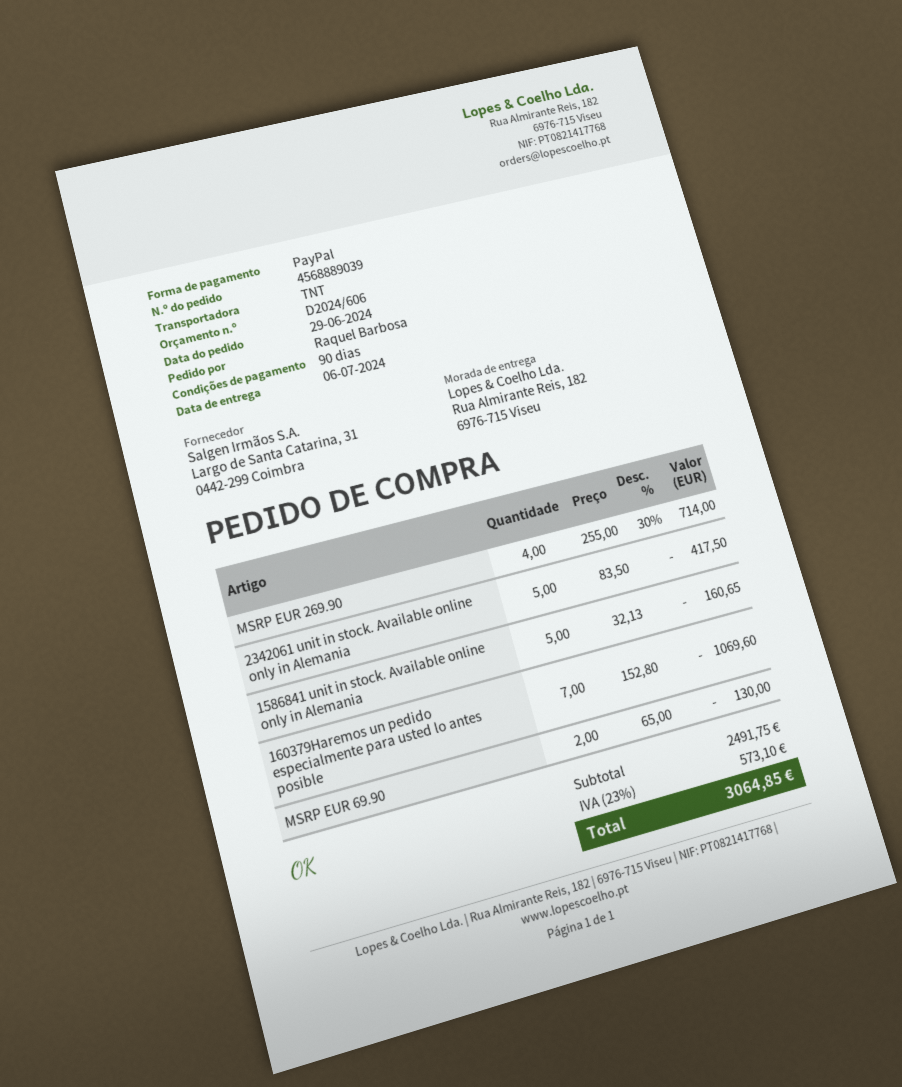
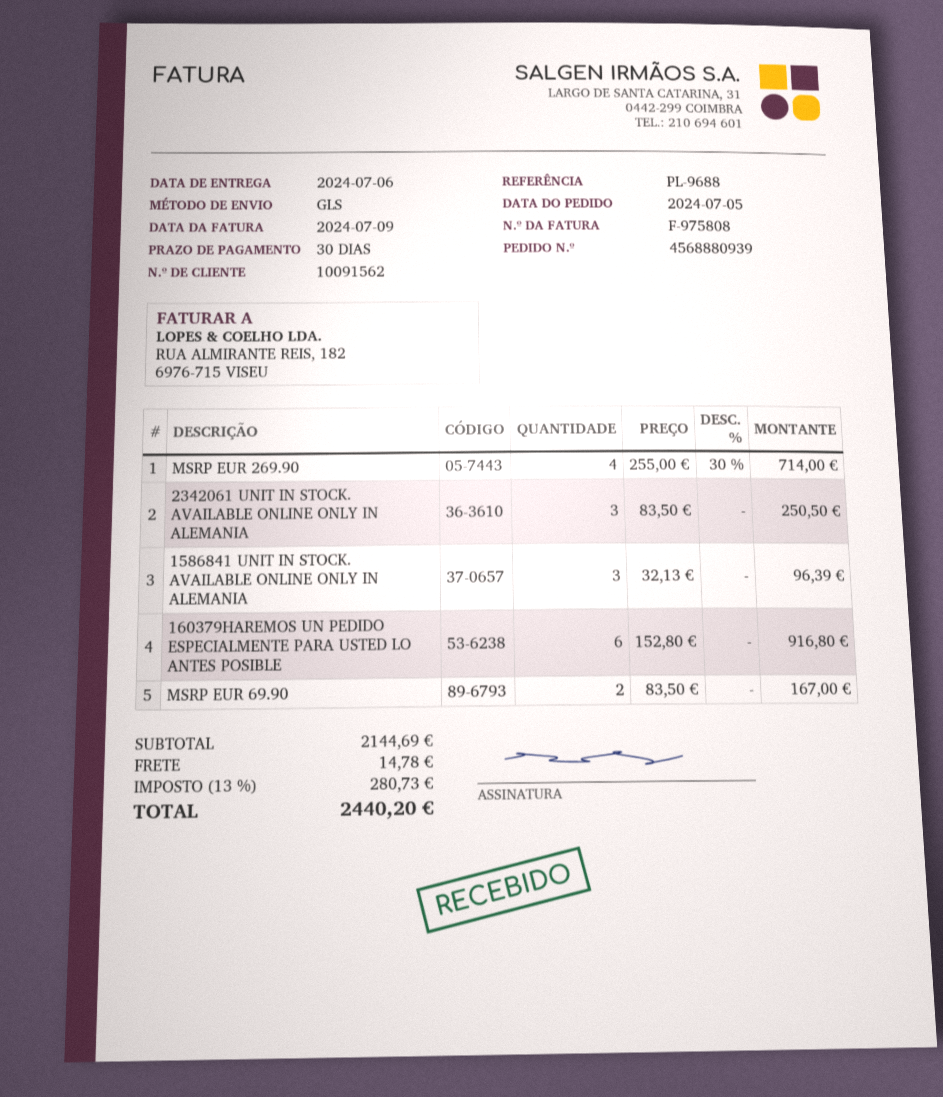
order number: 4568889039 -> 4568880939
order date: 2024-06-29 -> 2024-07-05
payment terms: 90 days -> 30 days
shipping method: TNT -> GLS
2342061 unit in stock. Available online only in Alemania: 5 x 83.50 = 417.50 -> 3 x 83.50 = 250.50
1586841 unit in stock. Available online only in Alemania: 5 x 32.13 = 160.65 -> 3 x 32.13 = 96.39
160379Haremos un pedido especialmente para usted lo antes posible: 7 x 152.80 = 1069.60 -> 6 x 152.80 = 916.80
MSRP EUR 69.90: 2 x 65.00 = 130.00 -> 2 x 83.50 = 167.00
subtotal: 2491.75 -> 2144.69
shipping: none -> 14.78
tax: 23% = 573.10 -> 13% = 280.73
total: 3064.85 -> 2440.20

